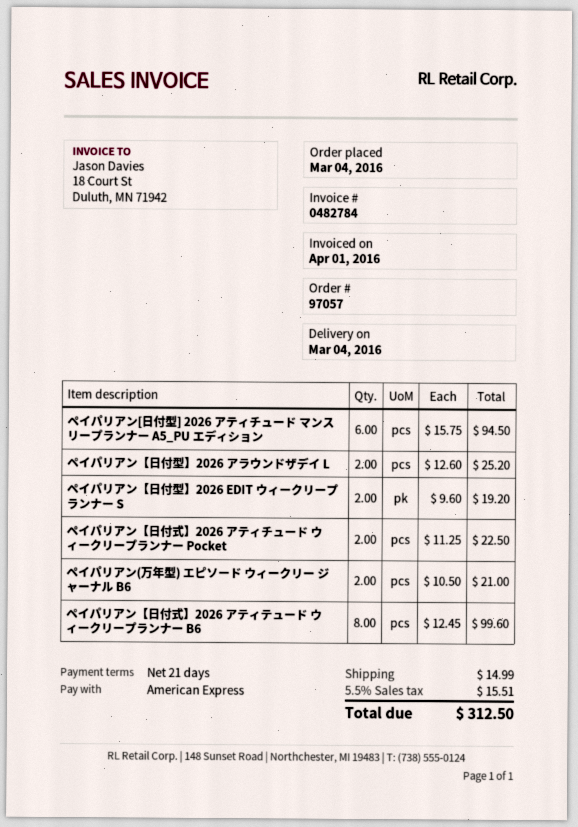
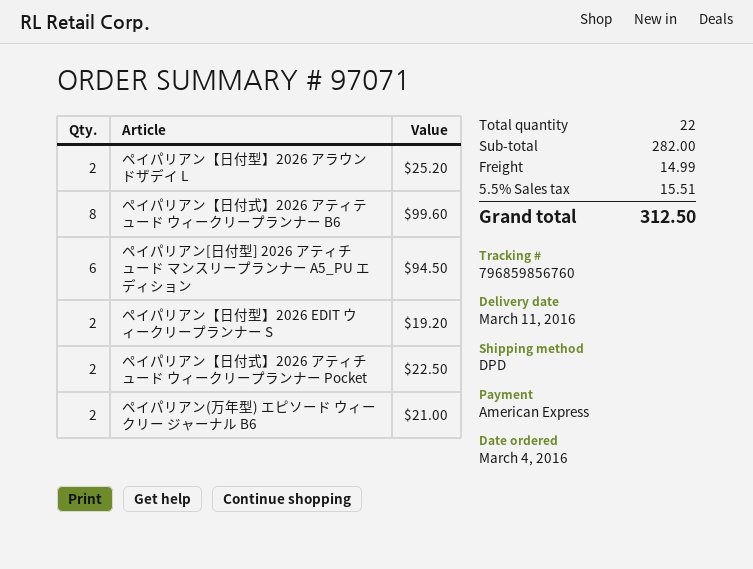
order number: 97057 -> 97071
delivery date: 2016-03-04 -> 2016-03-11

